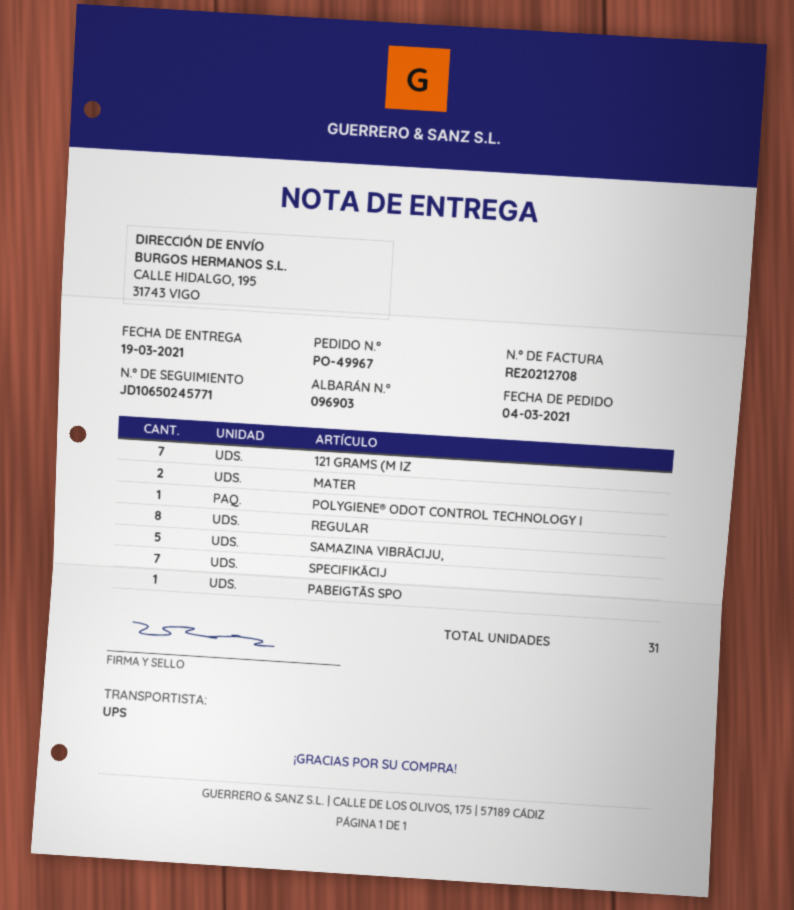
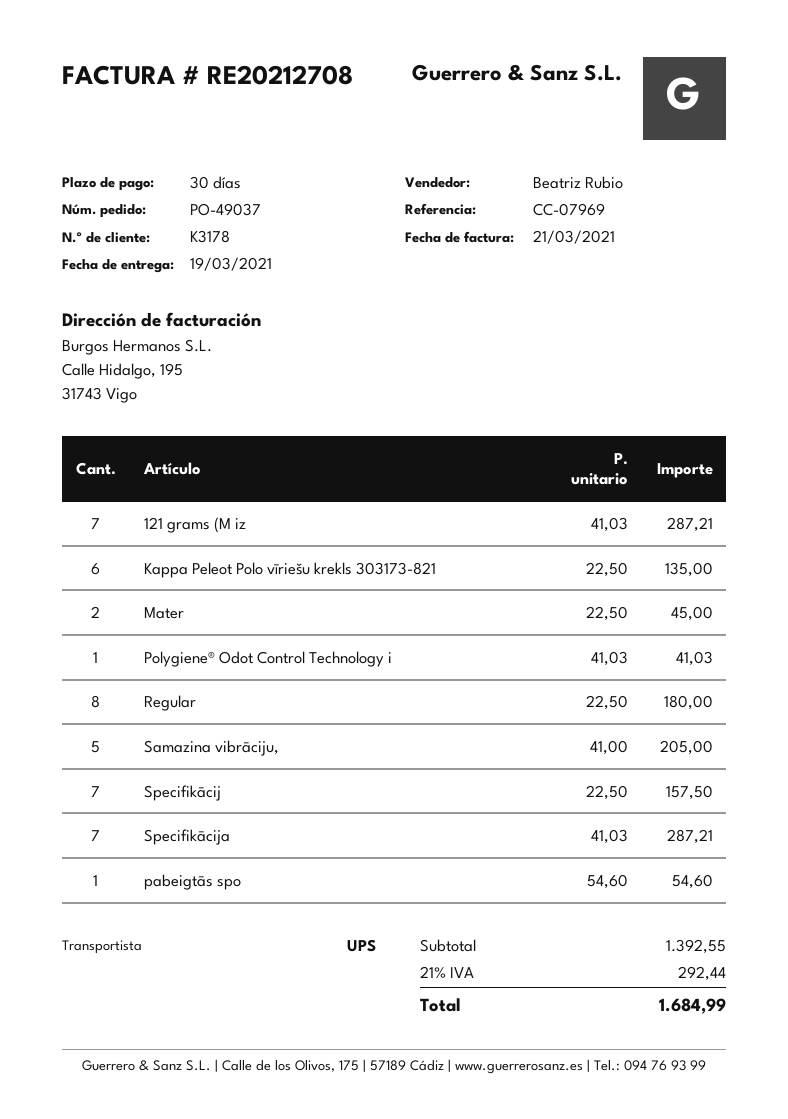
order number: PO-49967 -> PO-49037
Kappa Peleot Polo vīriešu krekls 303173-821: none -> 6
Specifikācija: none -> 7

